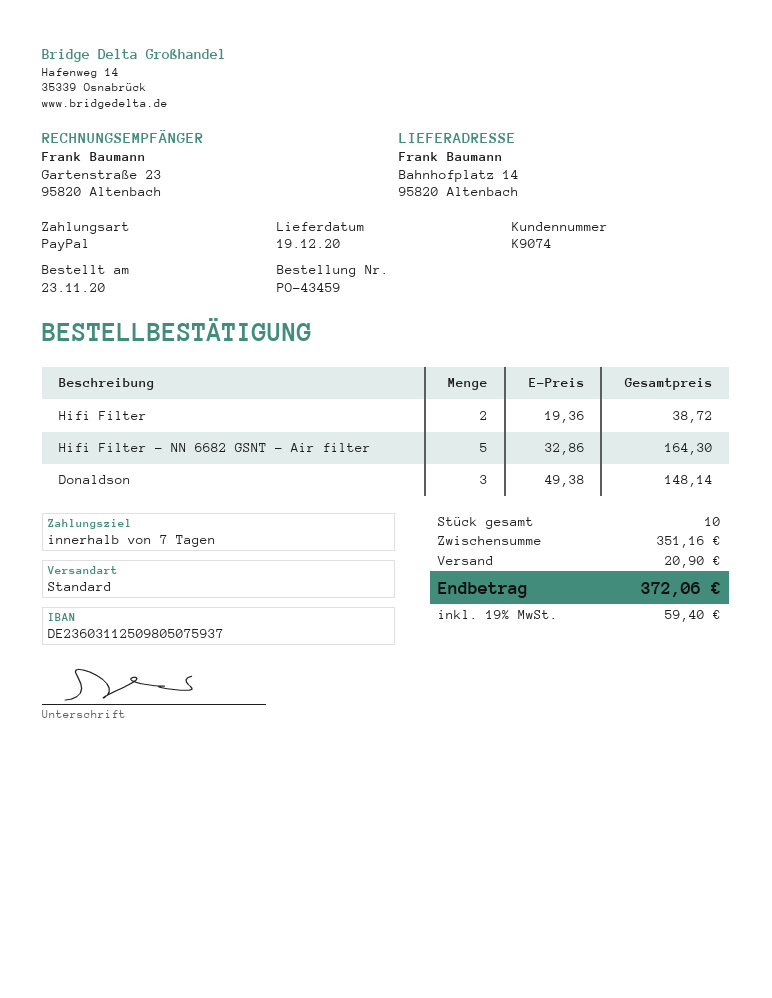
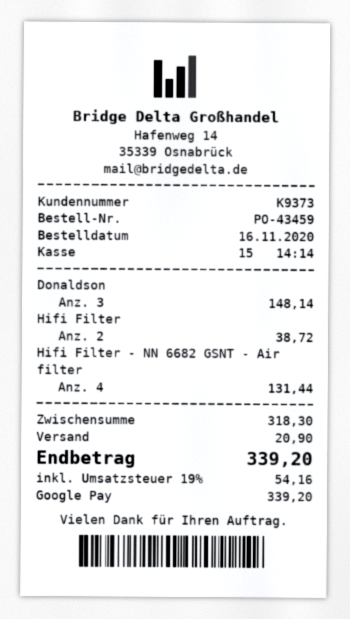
order date: 2020-11-23 -> 2020-11-16
customer number: K9074 -> K9373
payment method: PayPal -> Google Pay
Hifi Filter - NN 6682 GSNT - Air filter: 5 for 164.30 -> 4 for 131.44
subtotal: 351.16 -> 318.30
tax: 19% = 59.40 -> 19% = 54.16
total: 372.06 -> 339.20

